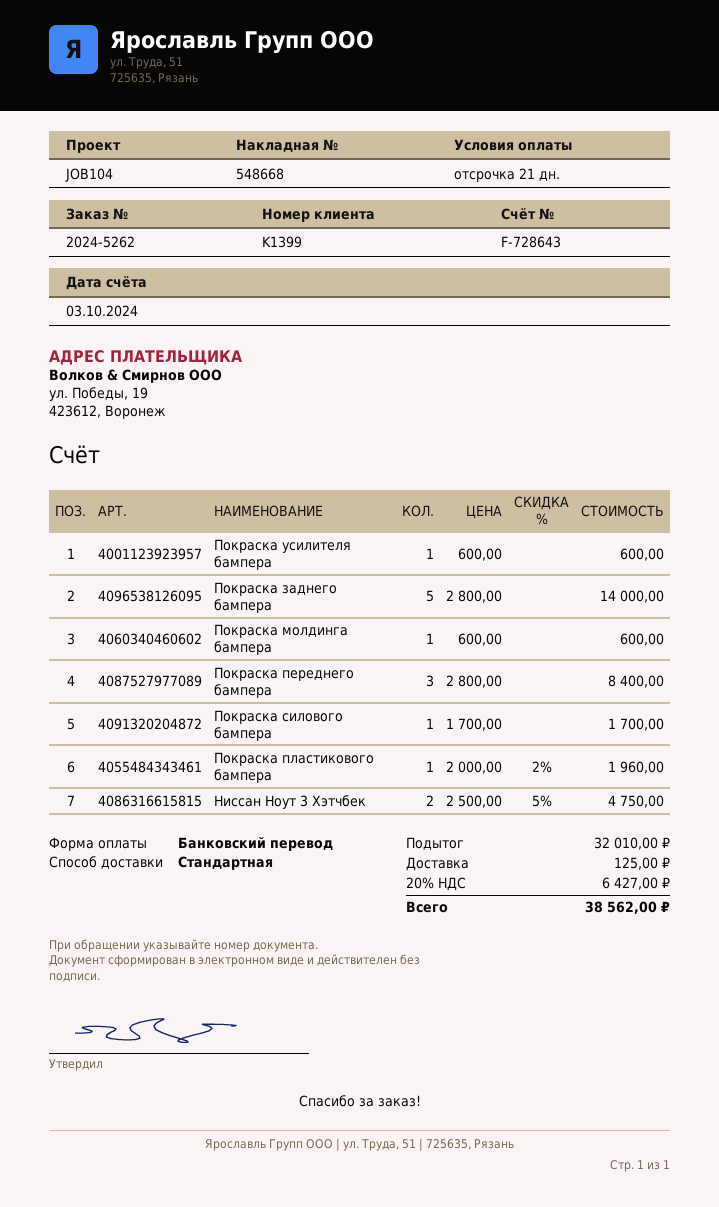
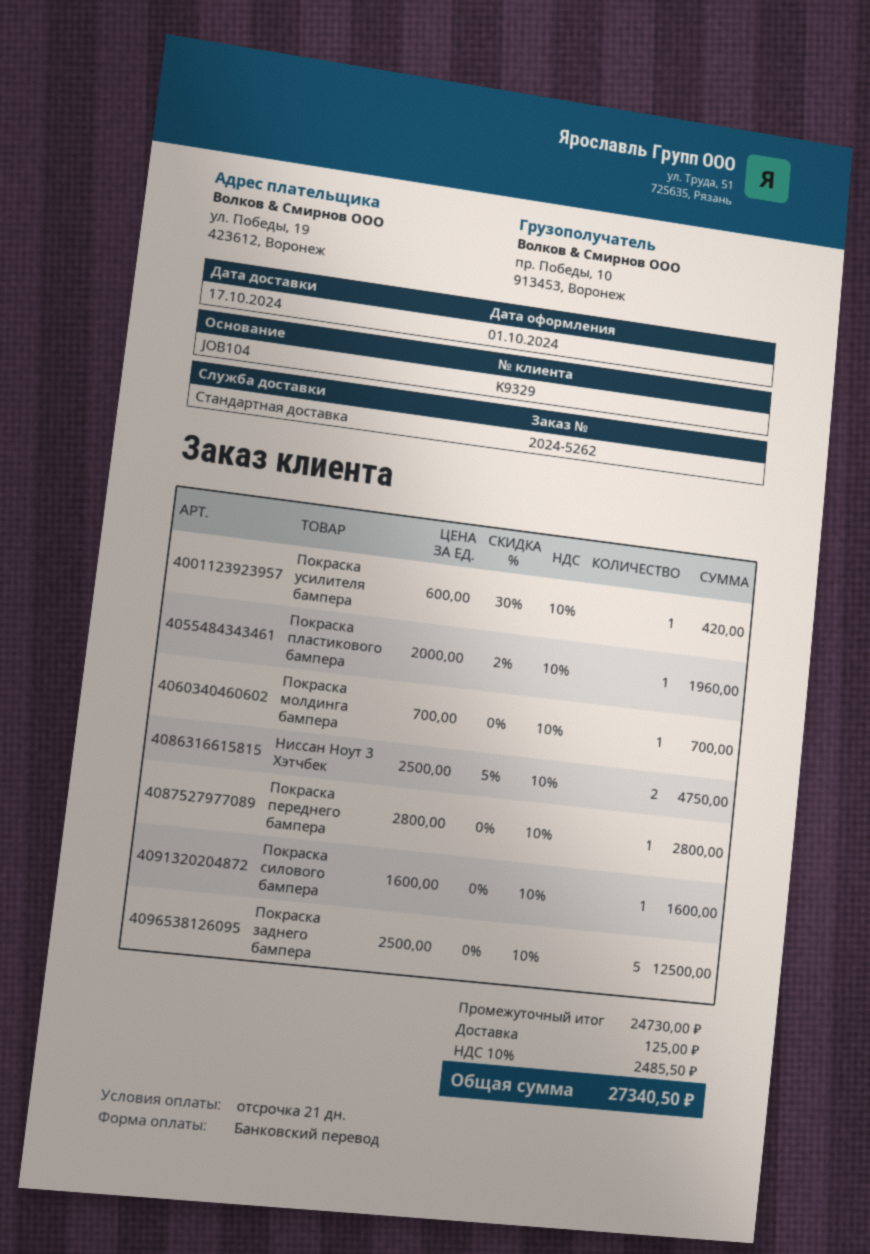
customer number: K1399 -> K9329
Покраска усилителя бампера: 1 x 600.00 = 600.00 -> 1 x 600.00 - 30% = 420.00
Покраска заднего бампера: 5 x 2800.00 = 14000.00 -> 5 x 2500.00 = 12500.00
Покраска молдинга бампера: 1 x 600.00 = 600.00 -> 1 x 700.00 = 700.00
Покраска переднего бампера: 3 x 2800.00 = 8400.00 -> 1 x 2800.00 = 2800.00
Покраска силового бампера: 1 x 1700.00 = 1700.00 -> 1 x 1600.00 = 1600.00
subtotal: 32010.00 -> 24730.00
tax: 20% = 6427.00 -> 10% = 2485.50
total: 38562.00 -> 27340.50

